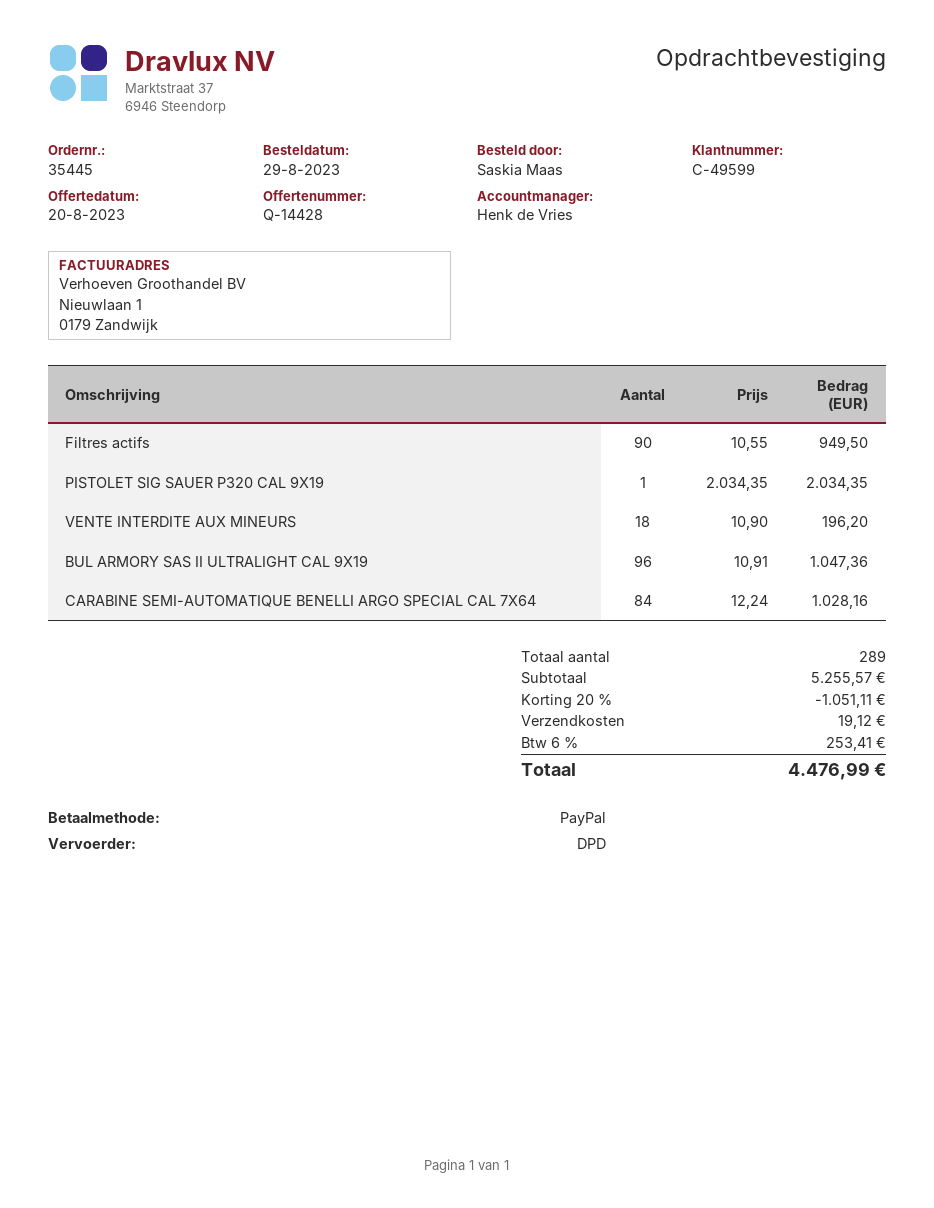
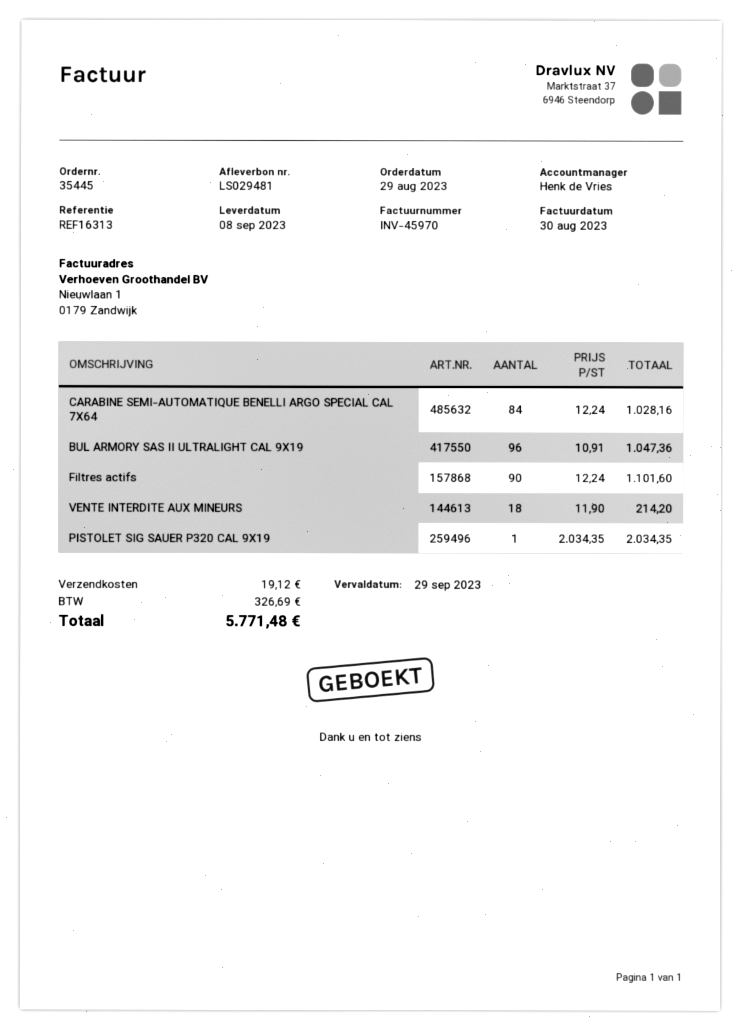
Filtres actifs: 90 x 10.55 = 949.50 -> 90 x 12.24 = 1101.60
VENTE INTERDITE AUX MINEURS: 18 x 10.90 = 196.20 -> 18 x 11.90 = 214.20
discount: 20% = 1051.11 -> none
tax: 253.41 -> 326.69
total: 4476.99 -> 5771.48

